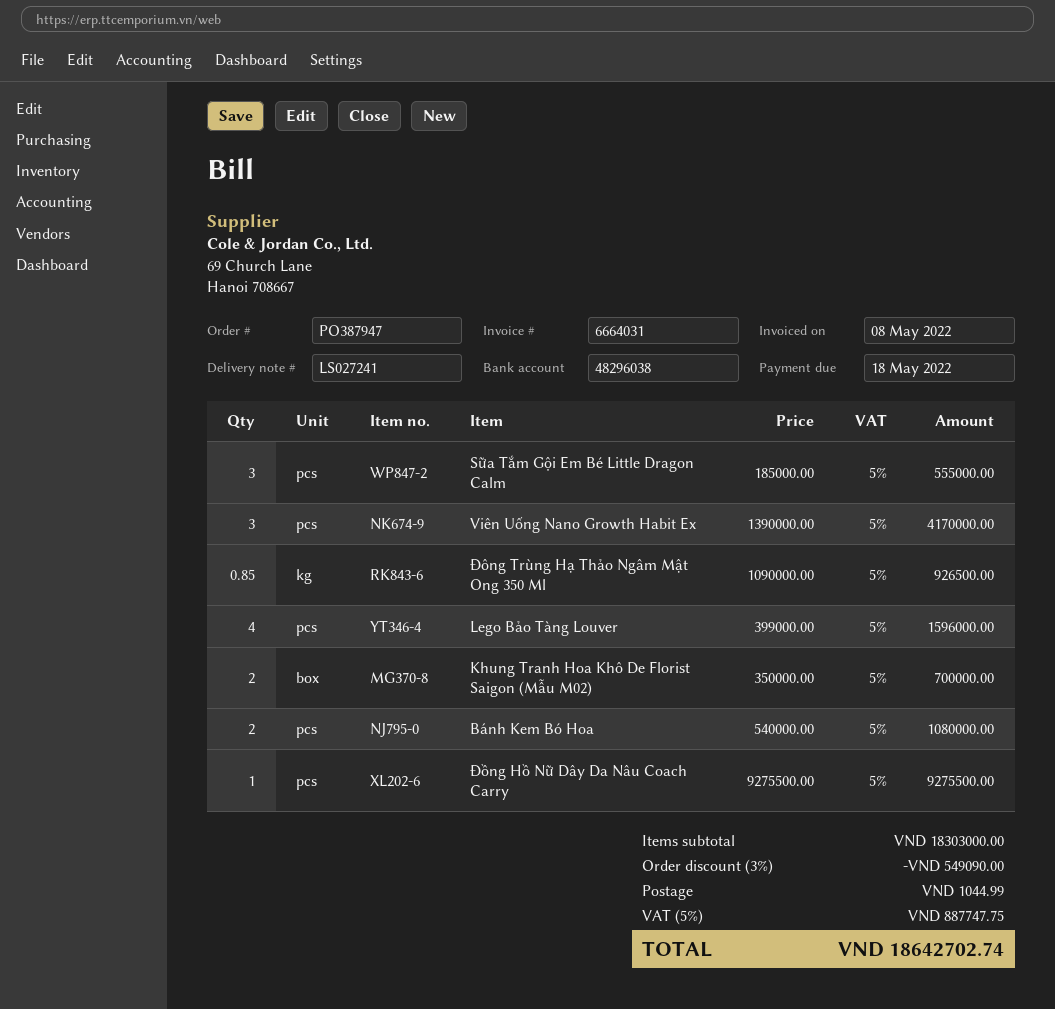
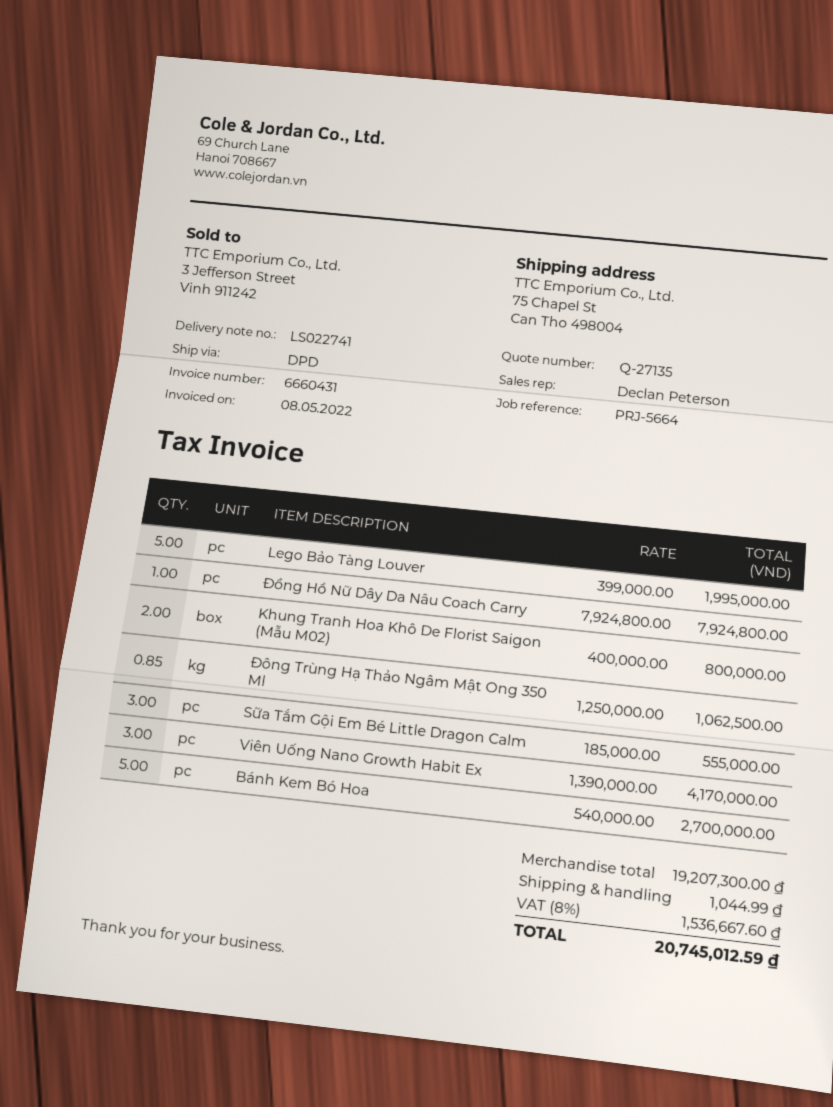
delivery note number: LS027241 -> LS022741
invoice number: 6664031 -> 6660431
Đông Trùng Hạ Thảo Ngâm Mật Ong 350 Ml: 0.85 x 1090000.00 = 926500.00 -> 0.85 x 1250000.00 = 1062500.00
Lego Bảo Tàng Louver: 4 x 399000.00 = 1596000.00 -> 5 x 399000.00 = 1995000.00
Khung Tranh Hoa Khô De Florist Saigon (Mẫu M02): 2 x 350000.00 = 700000.00 -> 2 x 400000.00 = 800000.00
Bánh Kem Bó Hoa: 2 x 540000.00 = 1080000.00 -> 5 x 540000.00 = 2700000.00
Đồng Hồ Nữ Dây Da Nâu Coach Carry: 1 x 9275500.00 = 9275500.00 -> 1 x 7924800.00 = 7924800.00
subtotal: 18303000.00 -> 19207300.00
discount: 3% = 549090.00 -> none
tax: 5% = 887747.75 -> 8% = 1536667.60
total: 18642702.74 -> 20745012.59

